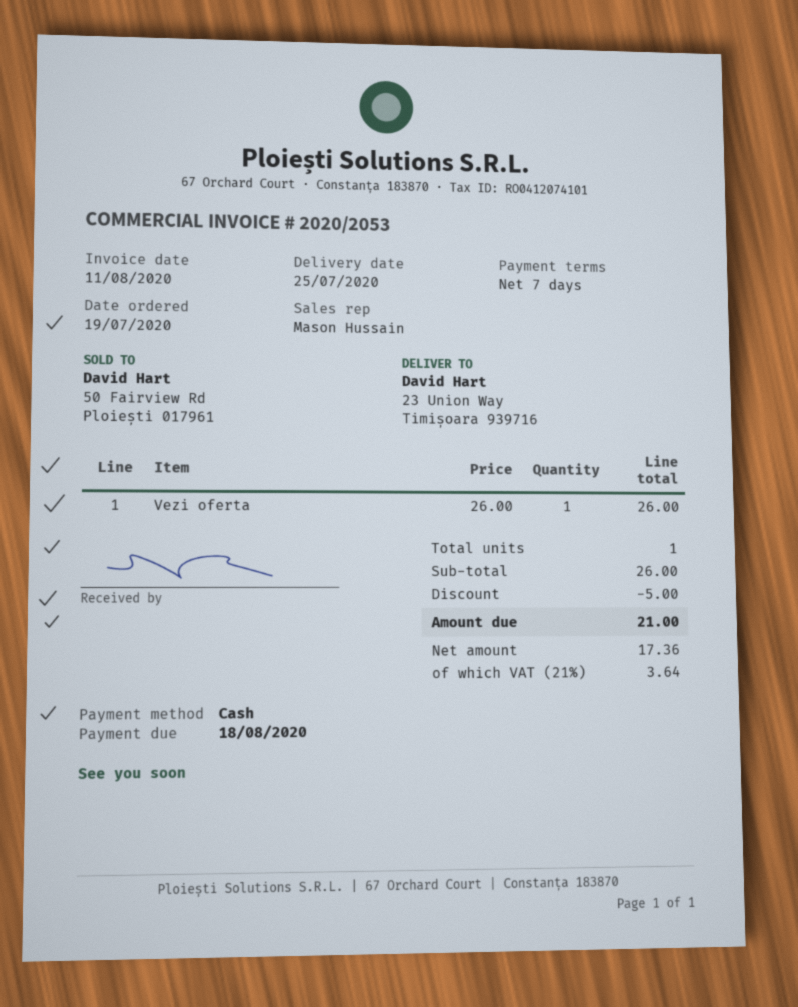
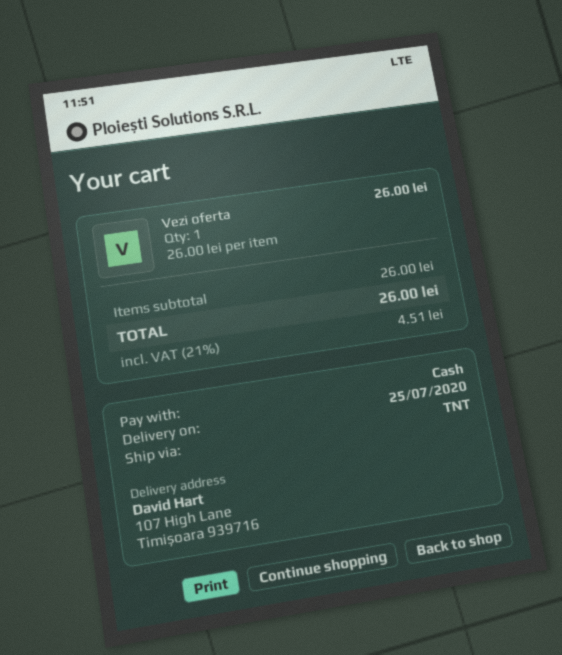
ship to: 23 Union Way, Timișoara 939716 -> 107 High Lane, Timișoara 939716
discount: 5.00 -> none
tax: 21% = 3.64 -> 21% = 4.51
total: 21.00 -> 26.00

